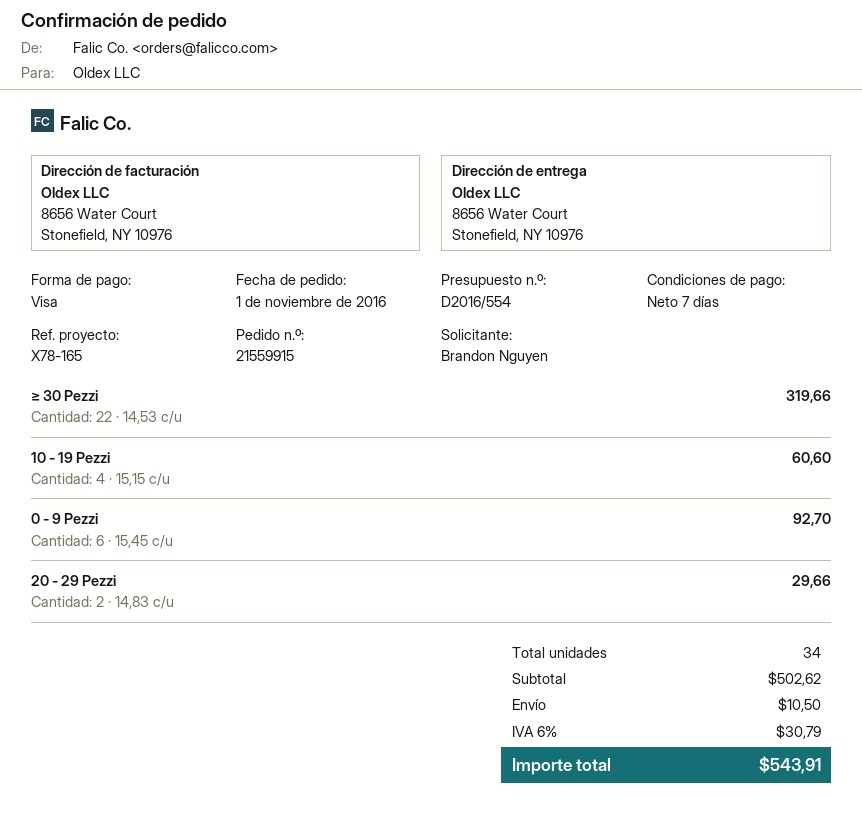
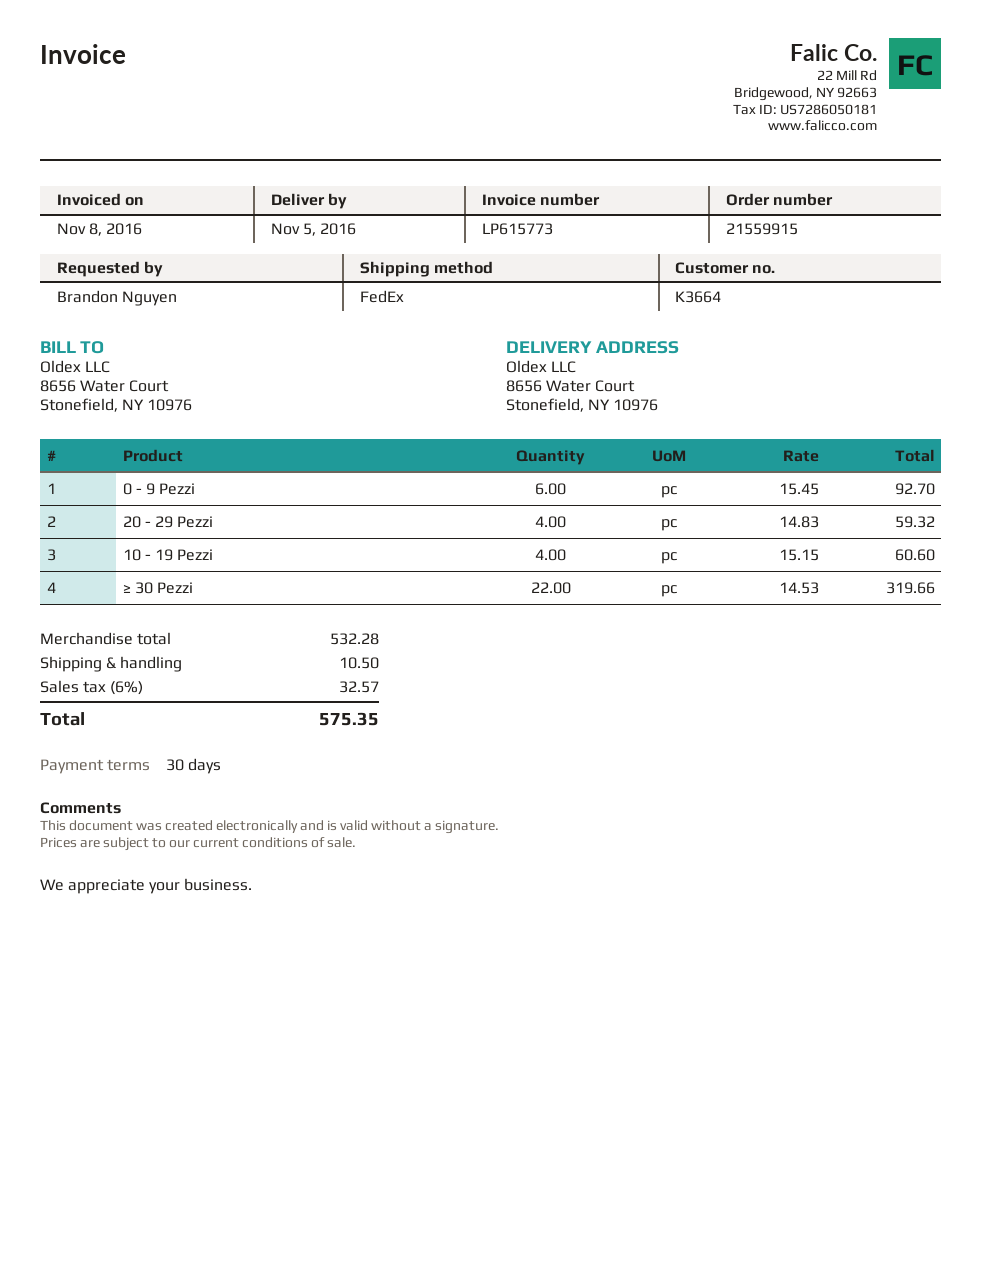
payment terms: 7 days -> 30 days
20 - 29 Pezzi: 2 x 14.83 = 29.66 -> 4 x 14.83 = 59.32
subtotal: 502.62 -> 532.28
tax: 6% = 30.79 -> 6% = 32.57
total: 543.91 -> 575.35

